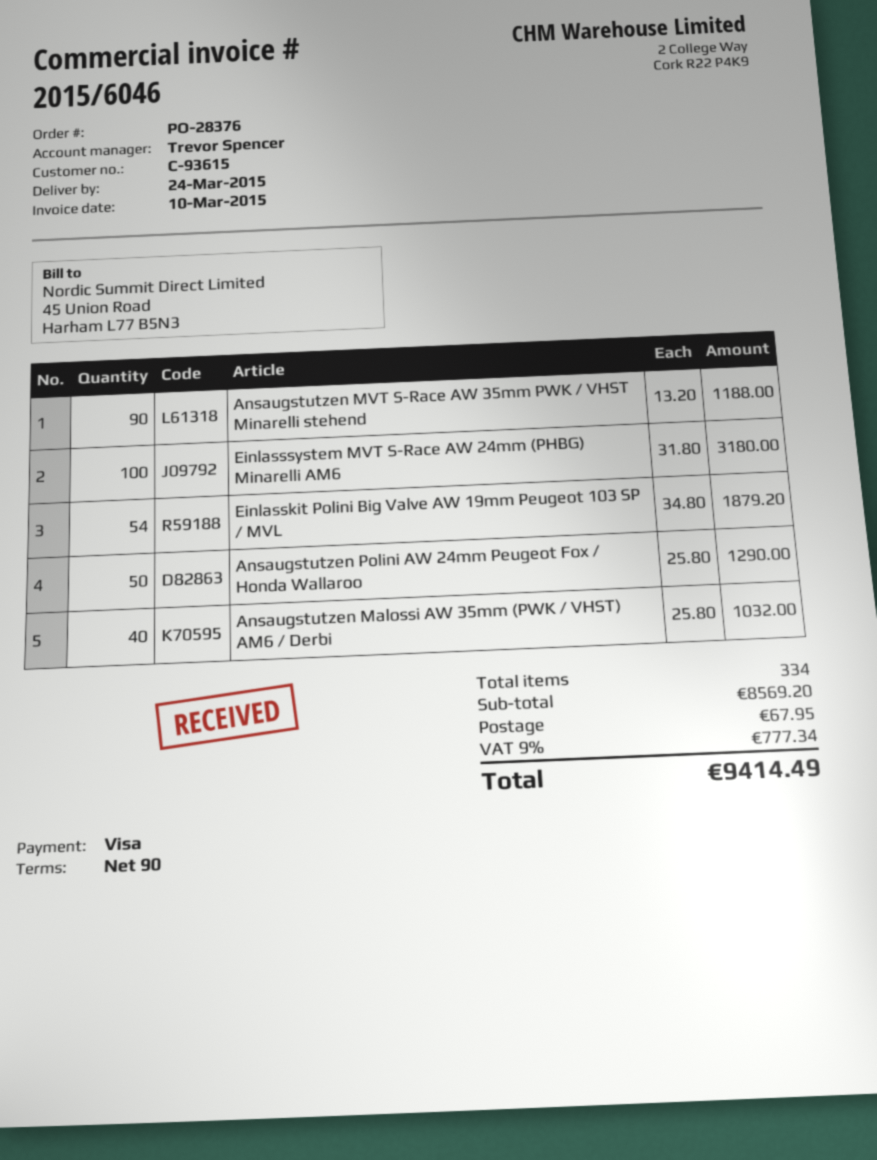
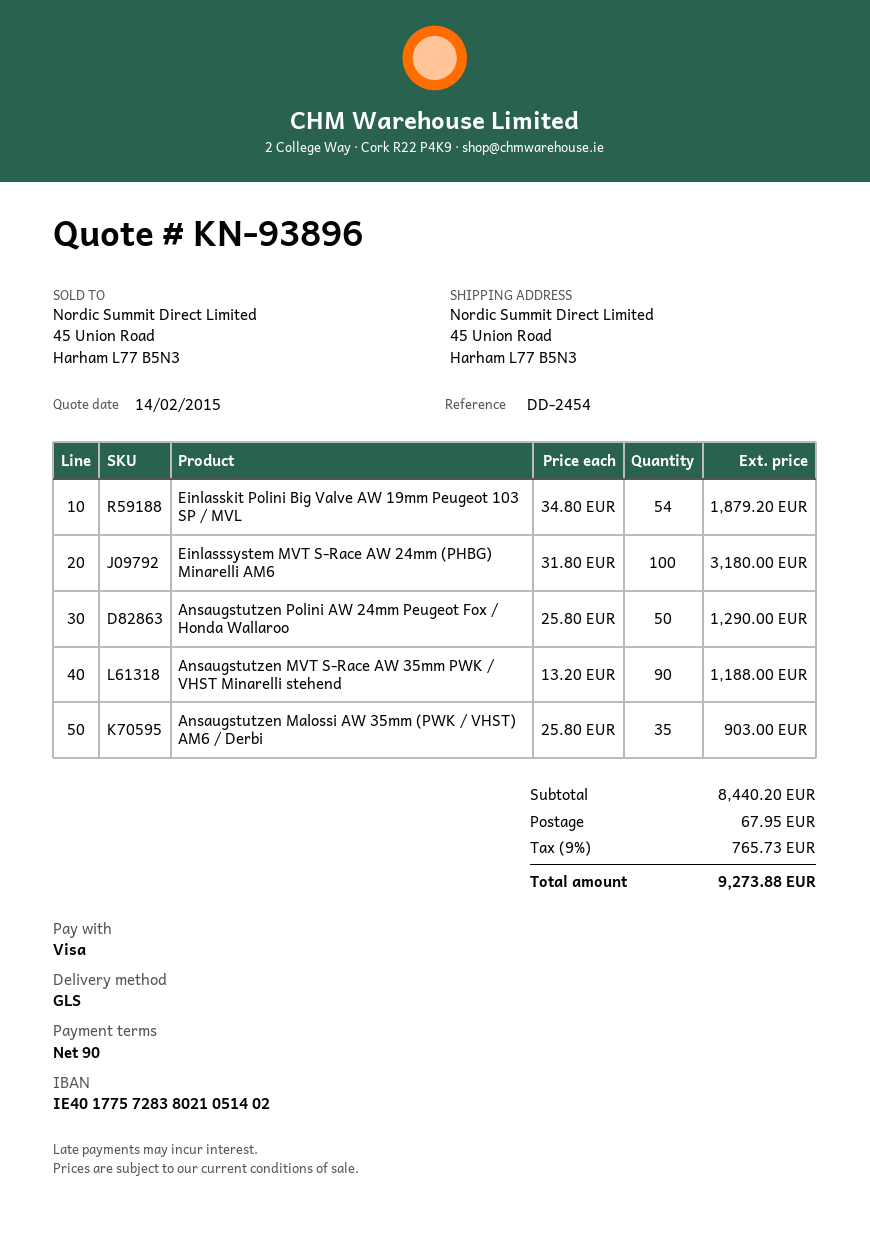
Ansaugstutzen Malossi AW 35mm (PWK / VHST) AM6 / Derbi: 40 x 25.80 = 1032.00 -> 35 x 25.80 = 903.00
subtotal: 8569.20 -> 8440.20
tax: 9% = 777.34 -> 9% = 765.73
total: 9414.49 -> 9273.88

